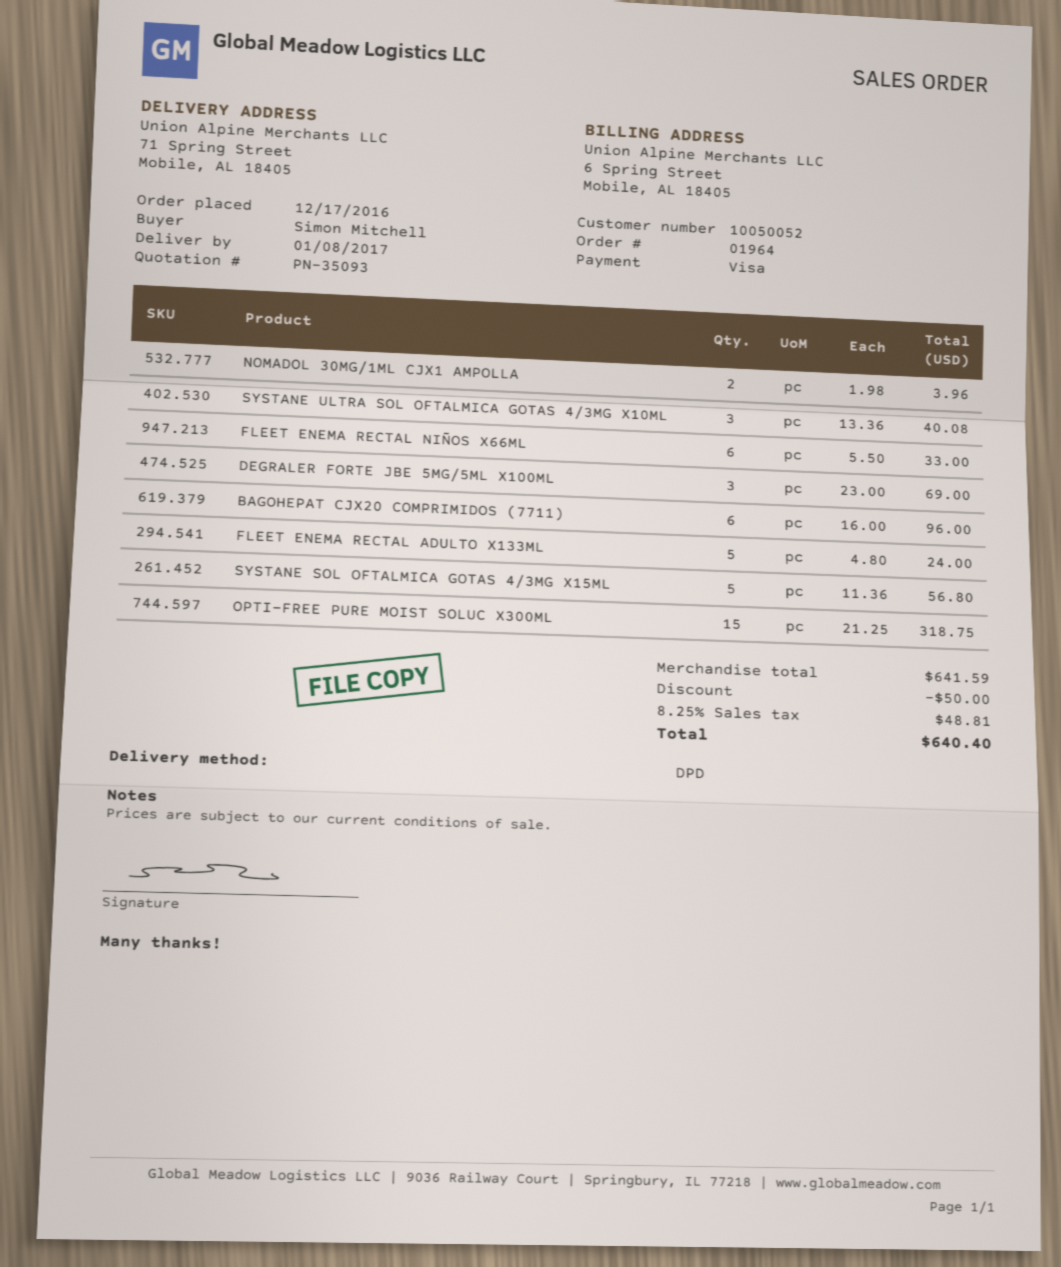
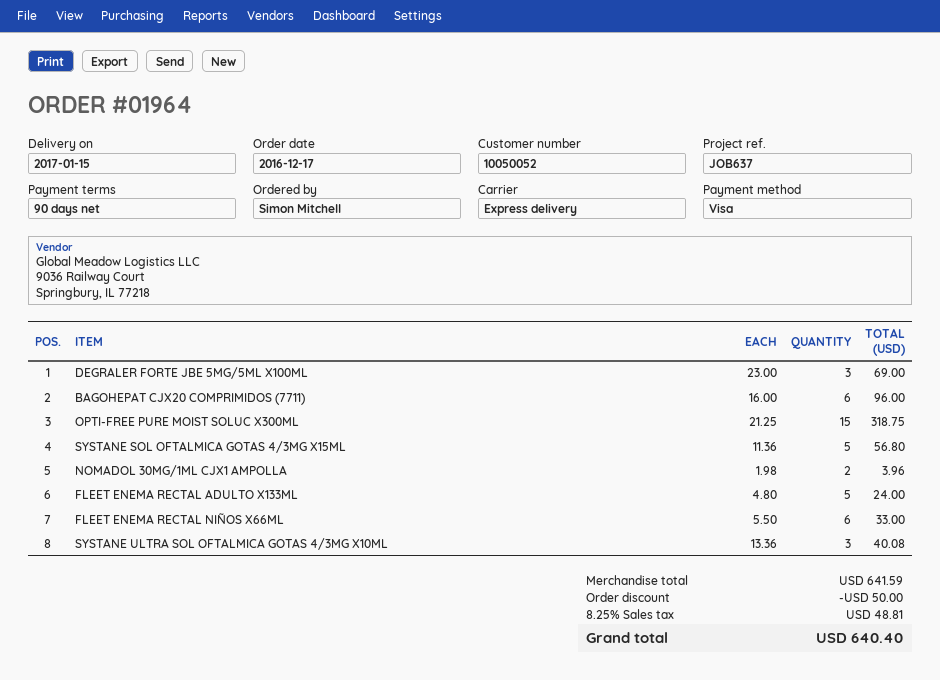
delivery date: 2017-01-08 -> 2017-01-15
shipping method: DPD -> express

